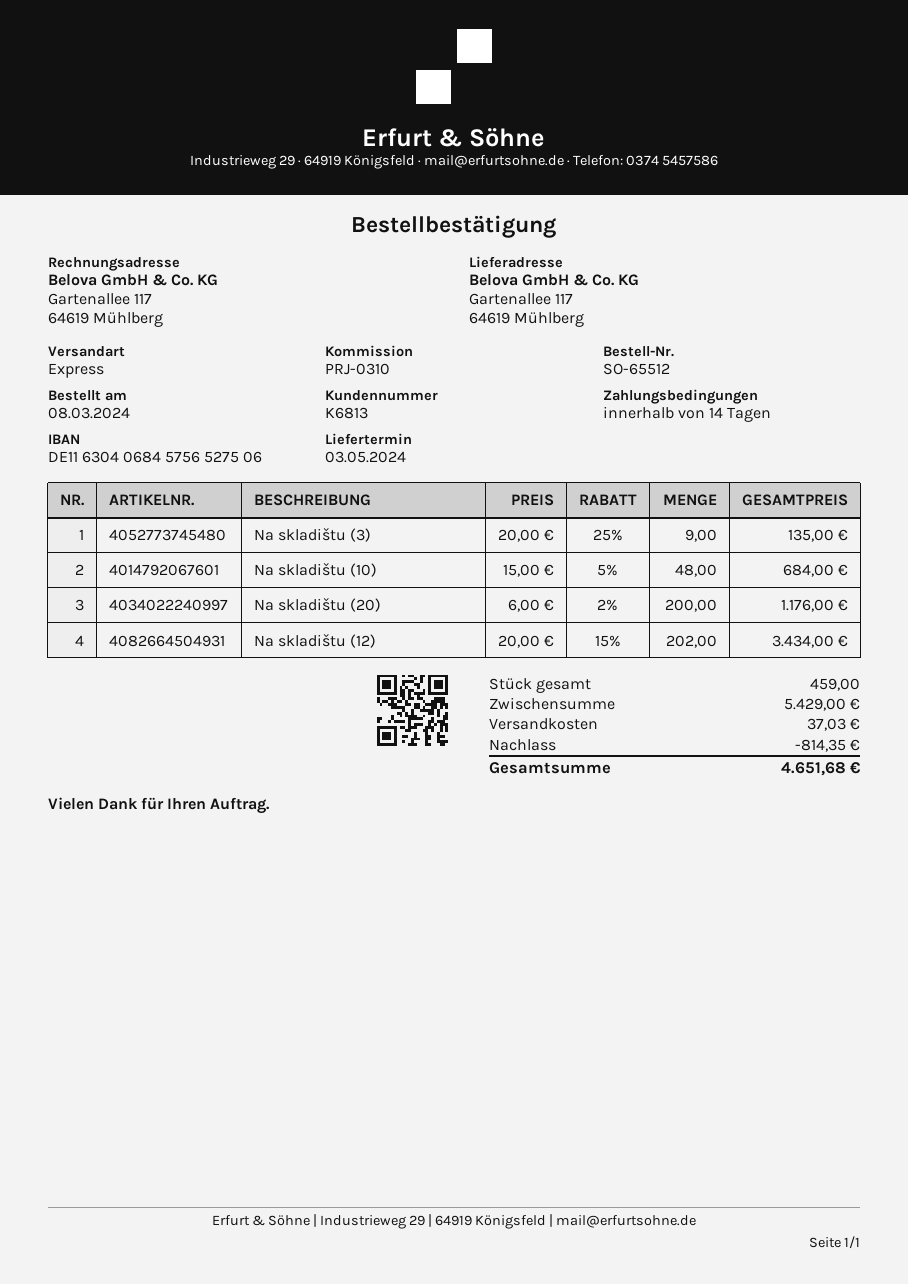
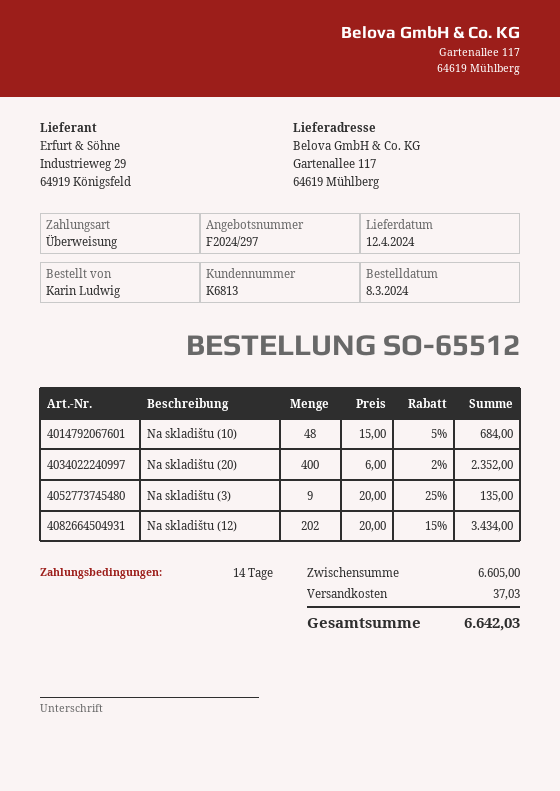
delivery date: 2024-05-03 -> 2024-04-12
Na skladištu (20): 200 x 6.00 - 2% = 1176.00 -> 400 x 6.00 - 2% = 2352.00
subtotal: 5429.00 -> 6605.00
discount: 814.35 -> none
total: 4651.68 -> 6642.03

